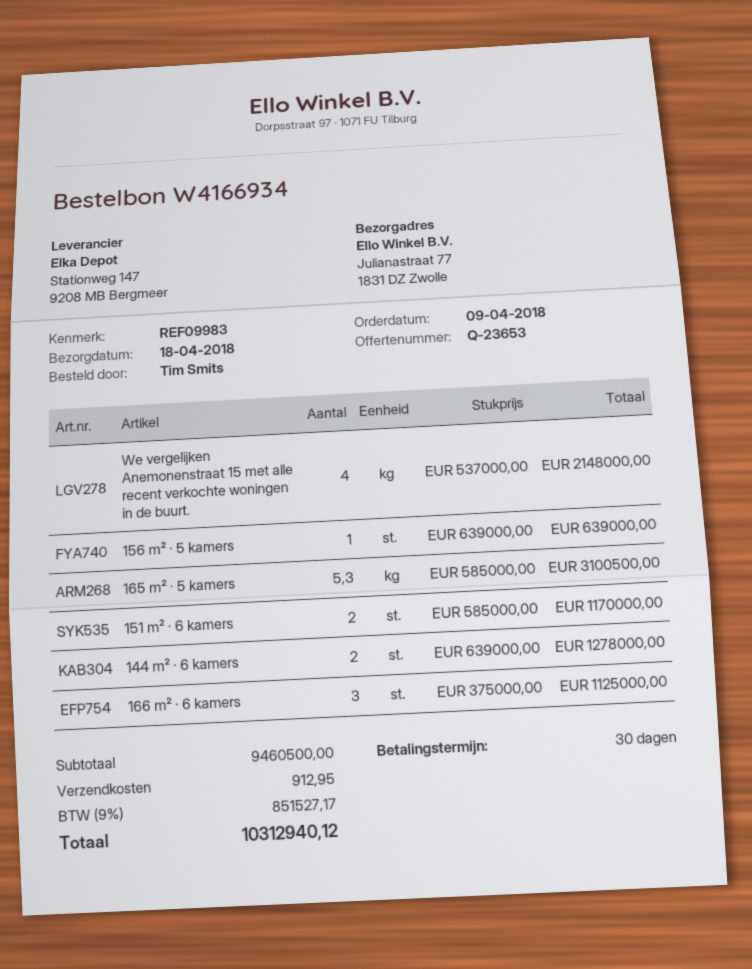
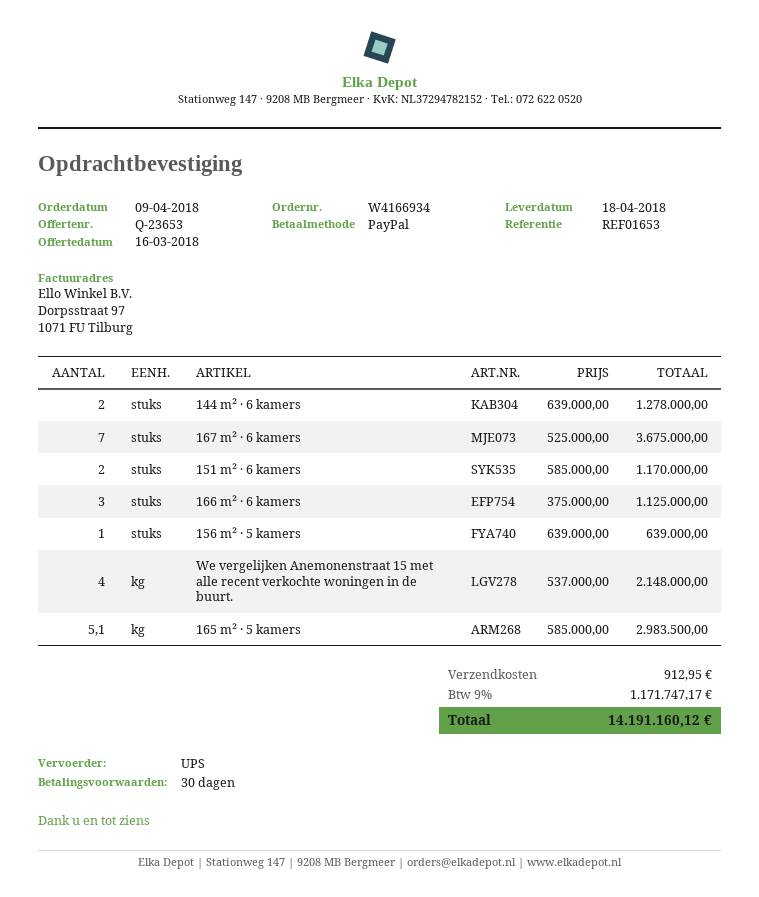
reference: REF09983 -> REF01653
165 m² · 5 kamers: 5.3 x 585000.00 = 3100500.00 -> 5.1 x 585000.00 = 2983500.00
167 m² · 6 kamers: none -> 7 x 525000.00 = 3675000.00
tax: 9% = 851527.17 -> 9% = 1171747.17
total: 10312940.12 -> 14191160.12

